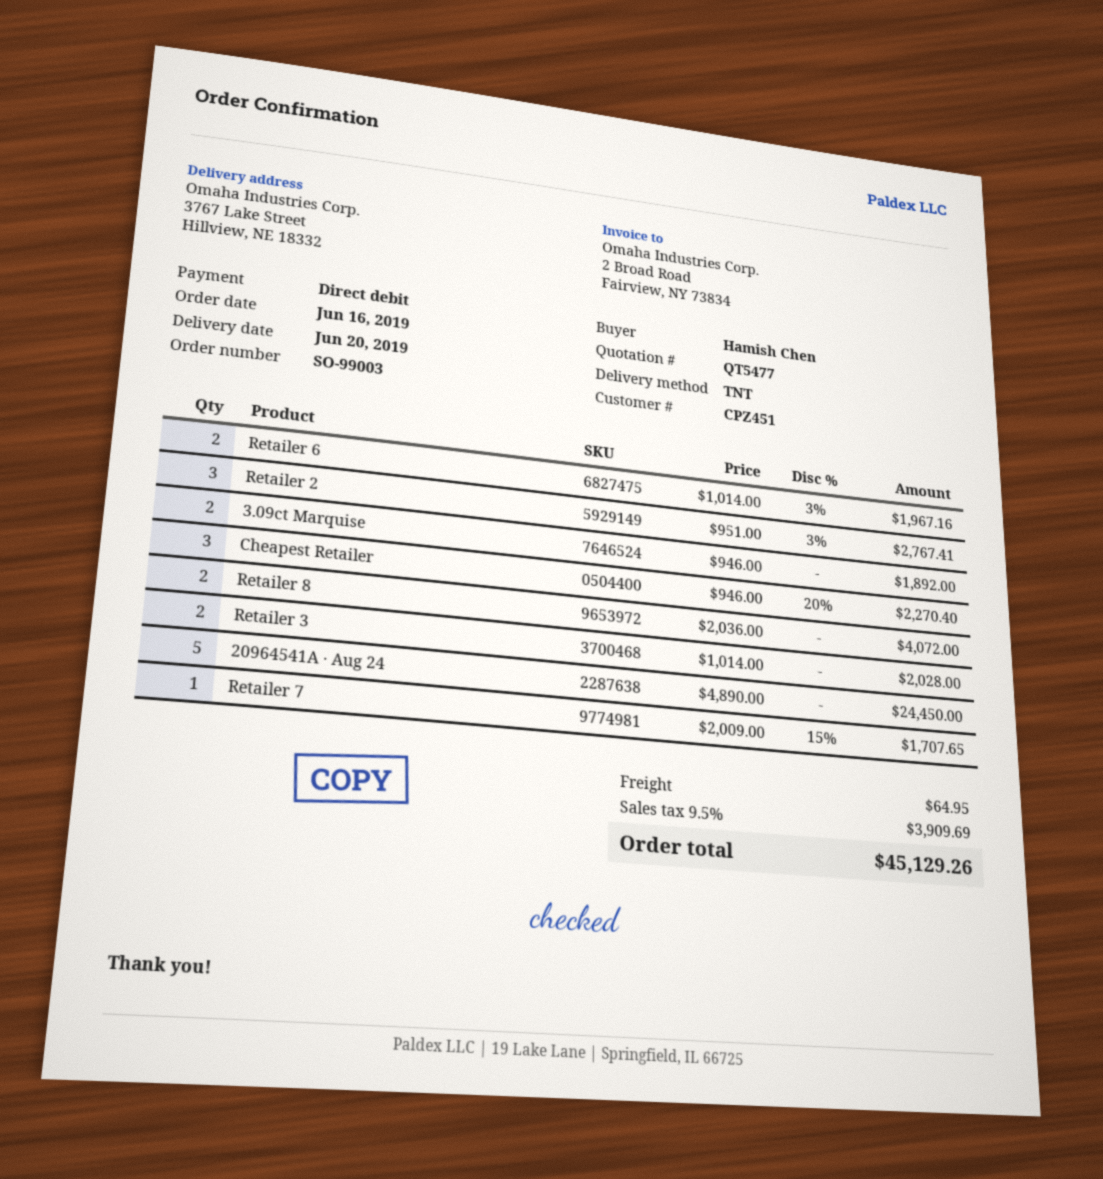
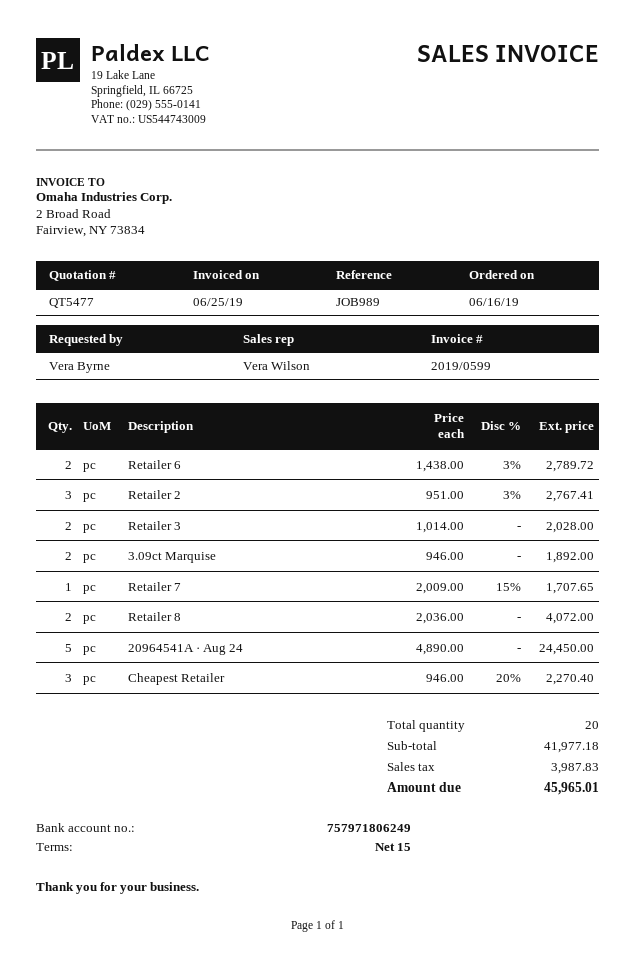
ordered by: Hamish Chen -> Vera Byrne
Retailer 6: 2 x 1014.00 - 3% = 1967.16 -> 2 x 1438.00 - 3% = 2789.72
shipping: 64.95 -> none
tax: 3909.69 -> 3987.83
total: 45129.26 -> 45965.01

